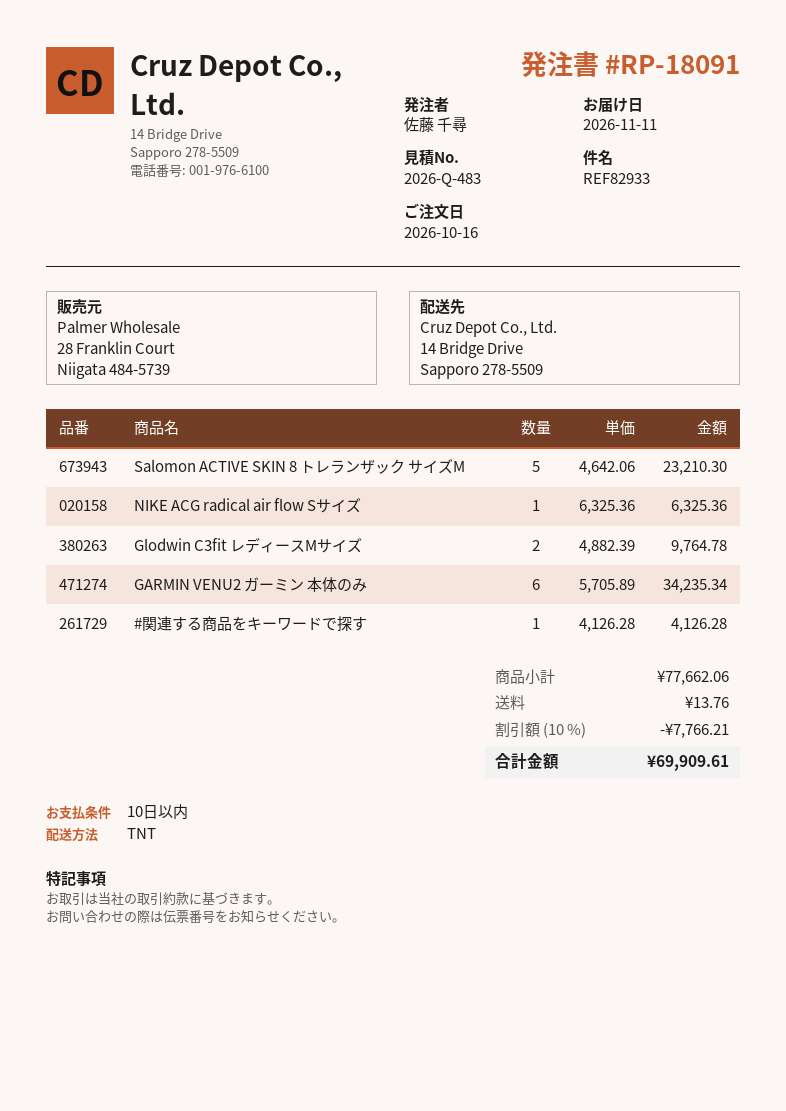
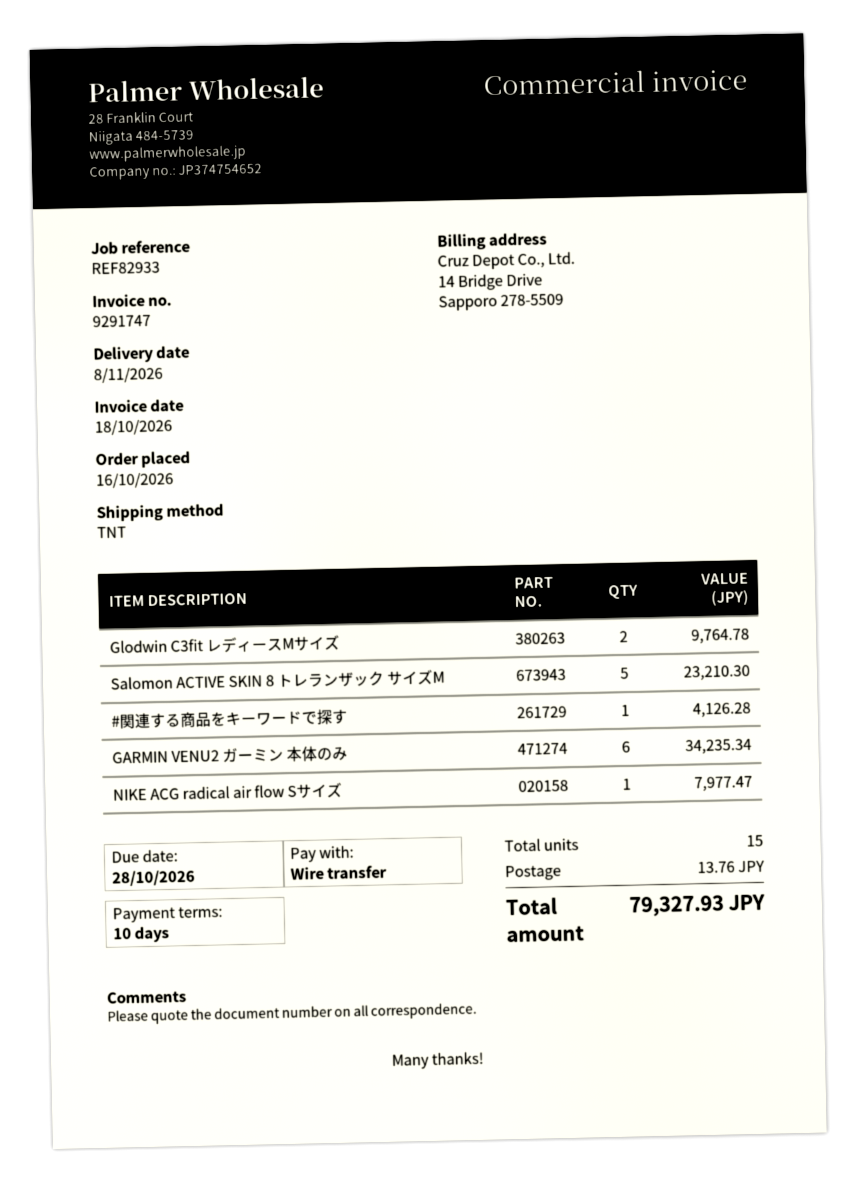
delivery date: 2026-11-11 -> 2026-11-08
NIKE ACG radical air flow Sサイズ: 1 for 6325.36 -> 1 for 7977.47
discount: 10% = 7766.21 -> none
total: 69909.61 -> 79327.93

